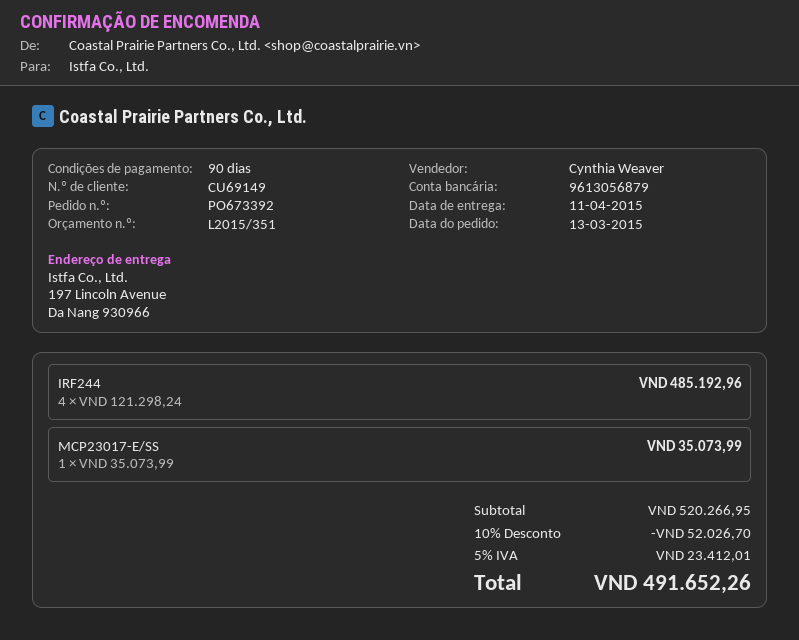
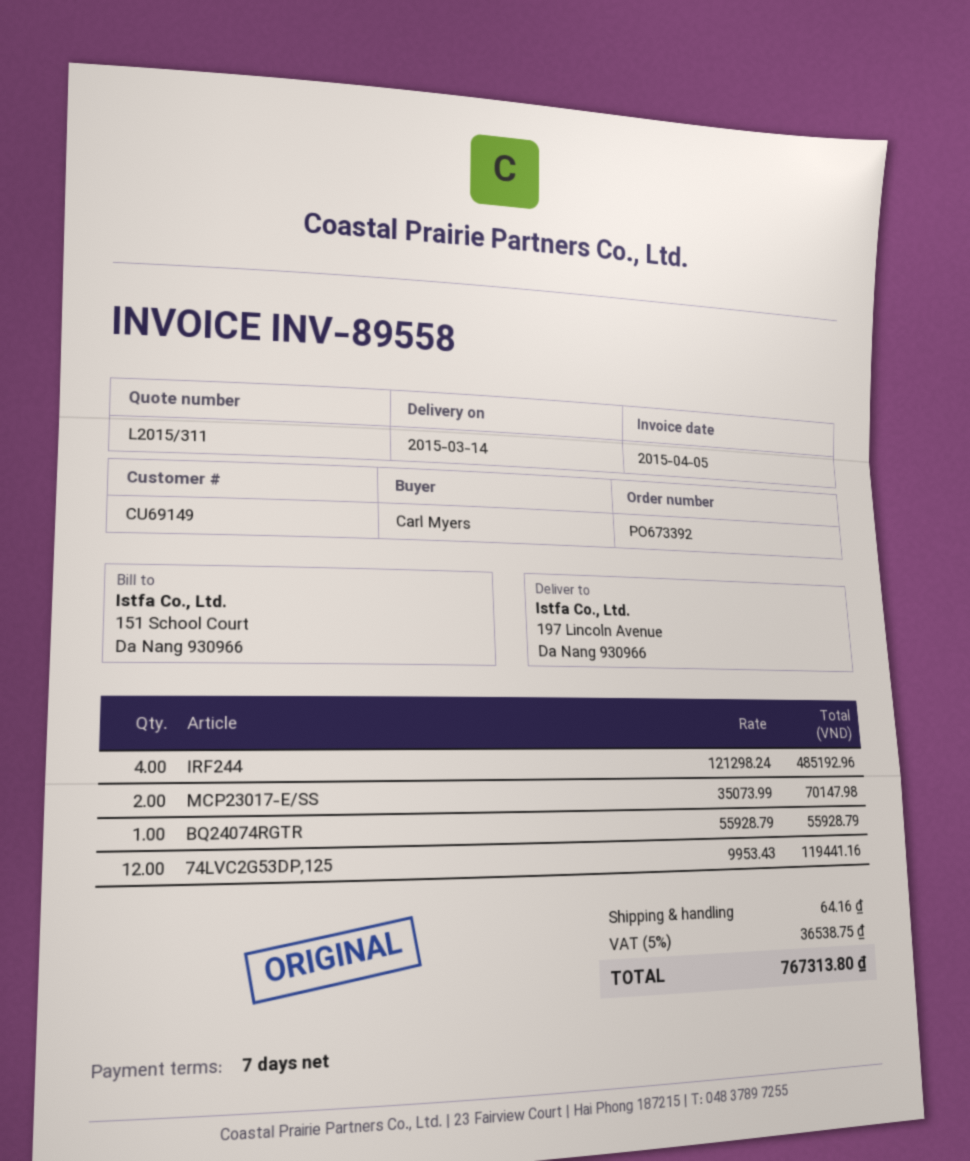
quote number: L2015/351 -> L2015/311
delivery date: 2015-04-11 -> 2015-03-14
payment terms: 90 days -> 7 days
MCP23017-E/SS: 1 x 35073.99 = 35073.99 -> 2 x 35073.99 = 70147.98
BQ24074RGTR: none -> 1 x 55928.79 = 55928.79
74LVC2G53DP,125: none -> 12 x 9953.43 = 119441.16
discount: 10% = 52026.70 -> none
shipping: none -> 64.16
tax: 5% = 23412.01 -> 5% = 36538.75
total: 491652.26 -> 767313.80

